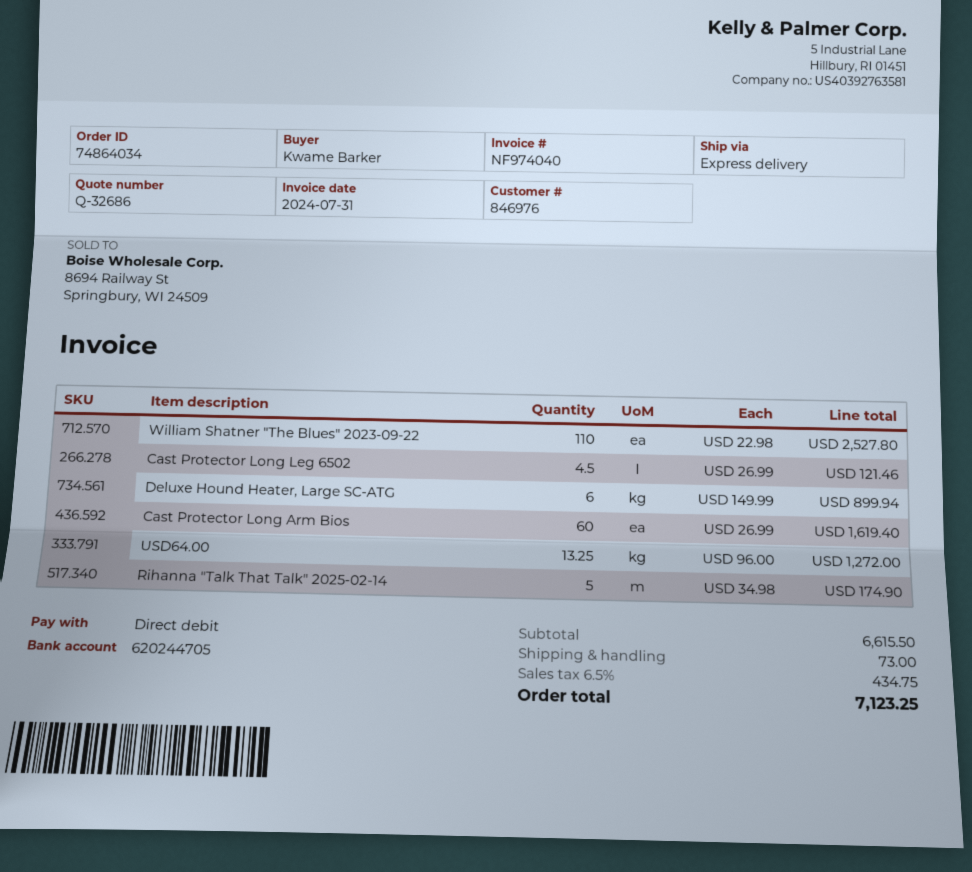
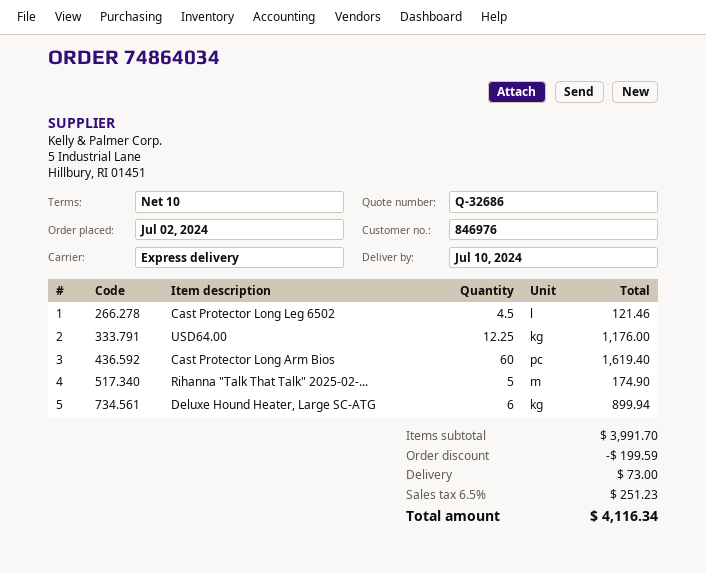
William Shatner "The Blues" 2023-09-22: 110 for 2527.80 -> none
USD64.00: 13.25 for 1272.00 -> 12.25 for 1176.00
subtotal: 6615.50 -> 3991.70
discount: none -> 199.59
tax: 6.5% = 434.75 -> 6.5% = 251.23
total: 7123.25 -> 4116.34

